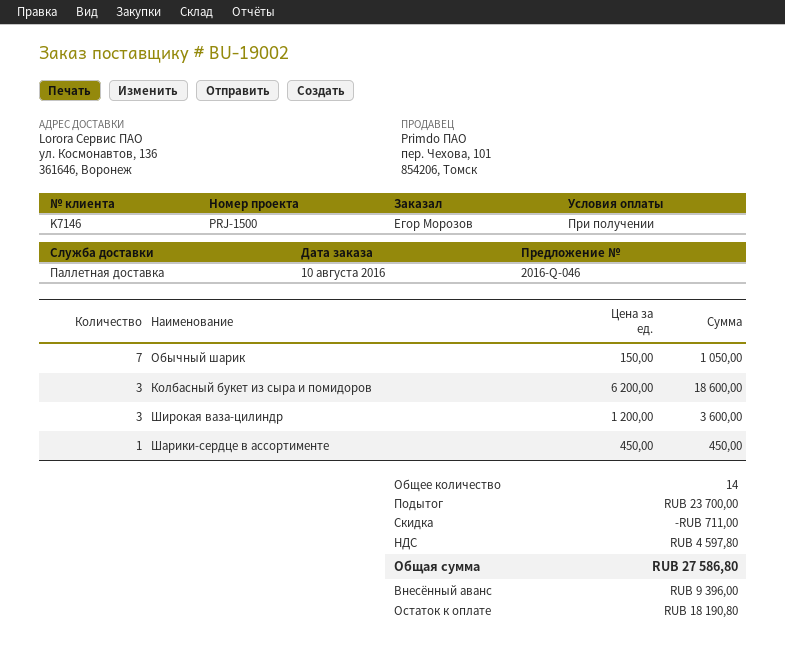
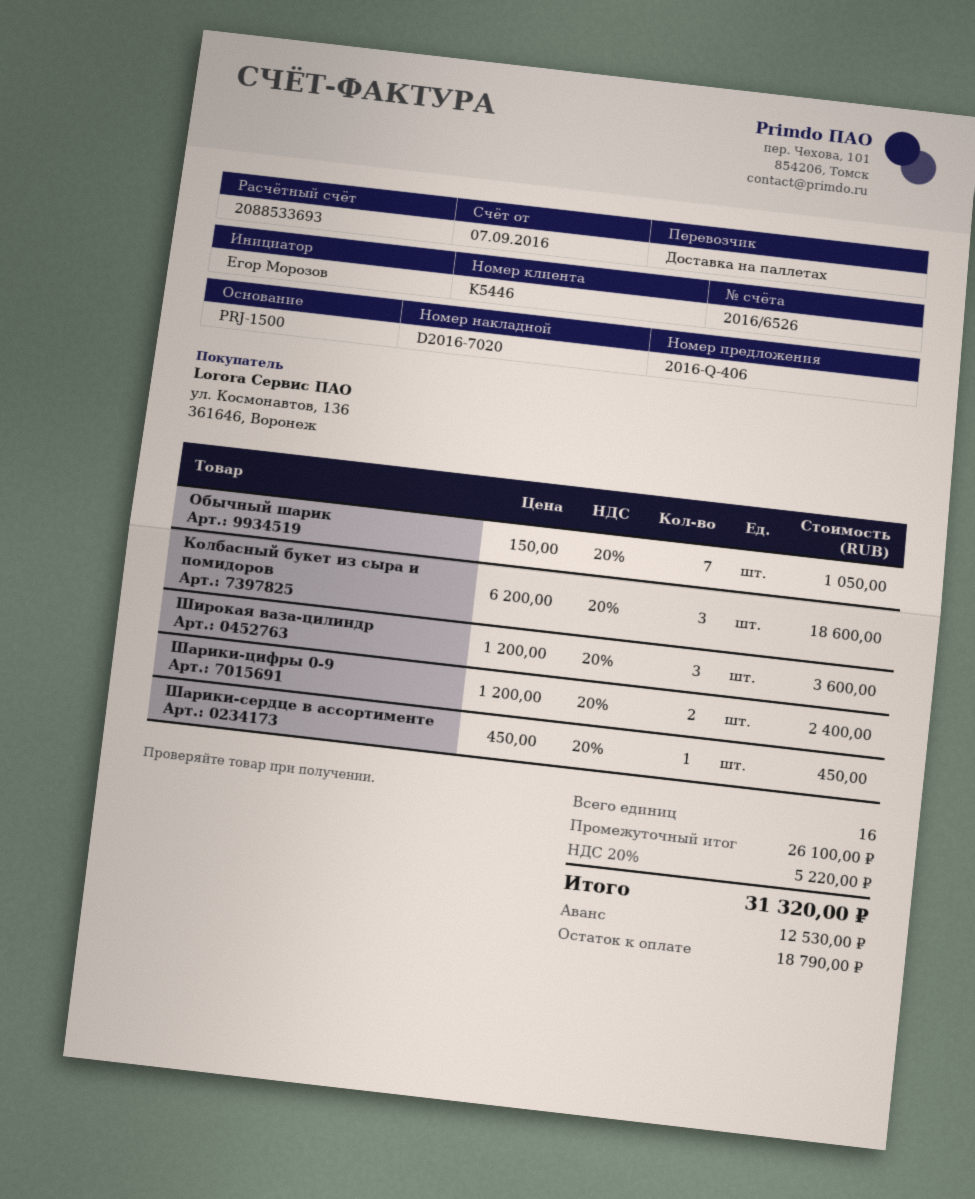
quote number: 2016-Q-046 -> 2016-Q-406
customer number: K7146 -> K5446
Шарики-цифры 0-9: none -> 2 x 1200.00 = 2400.00
total quantity: 14 -> 16
subtotal: 23700.00 -> 26100.00
discount: 711.00 -> none
tax: 4597.80 -> 5220.00
total: 27586.80 -> 31320.00
deposit: 9396.00 -> 12530.00
balance: 18190.80 -> 18790.00

